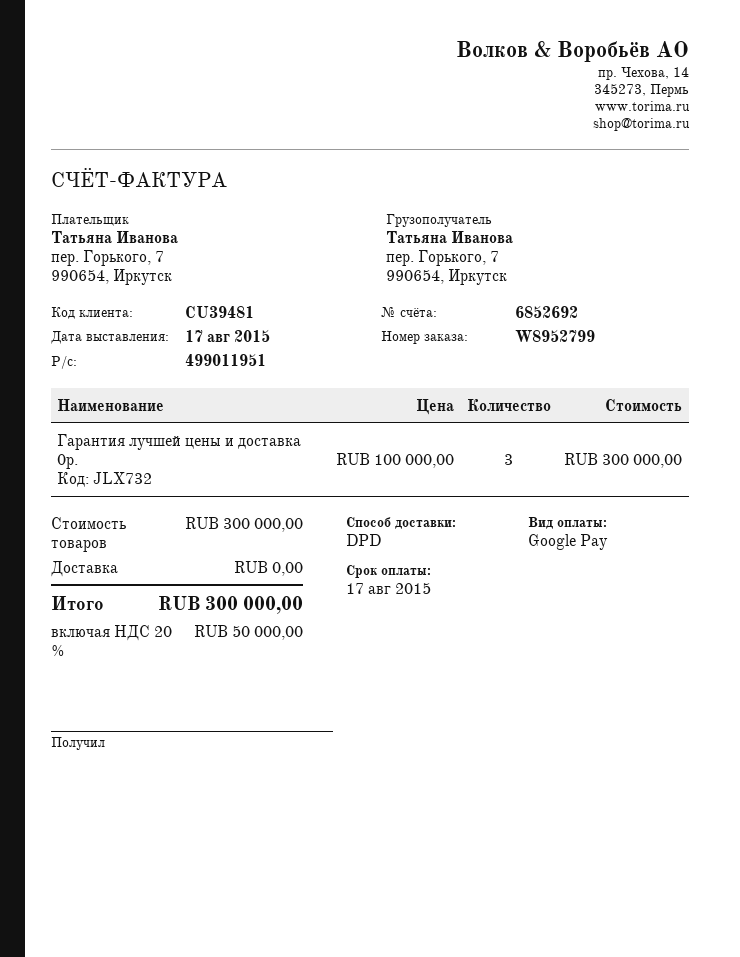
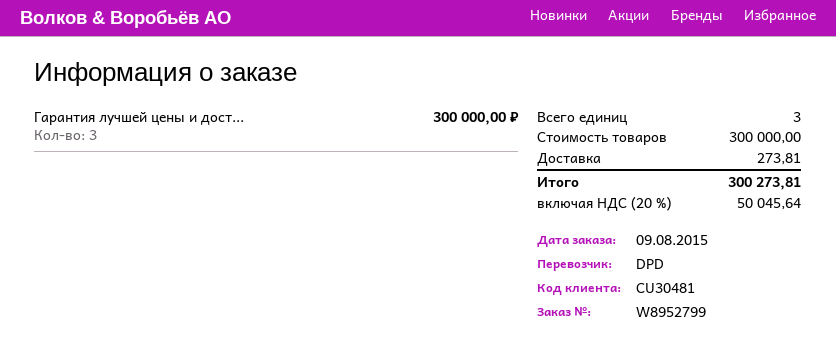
customer number: CU39481 -> CU30481
shipping: 0.00 -> 273.81
tax: 20% = 50000.00 -> 20% = 50045.64
total: 300000.00 -> 300273.81

